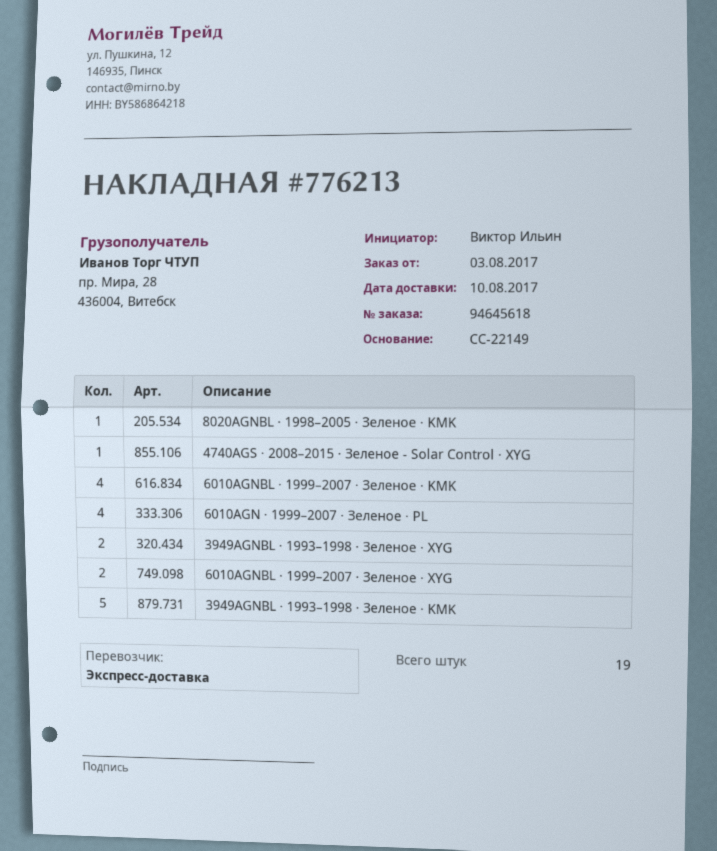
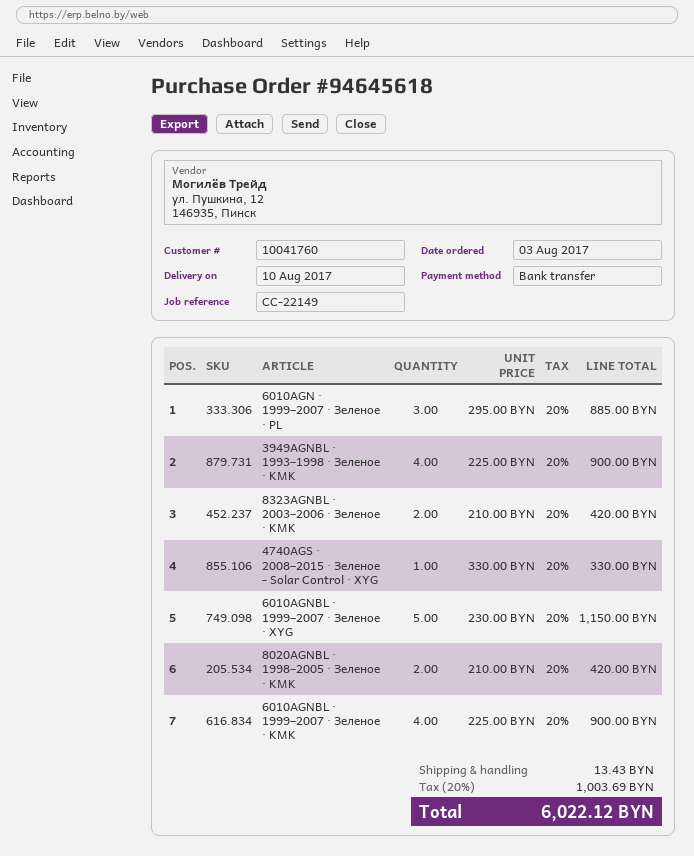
8020AGNBL · 1998–2005 · Зеленое · KMK: 1 -> 2
6010AGN · 1999–2007 · Зеленое · PL: 4 -> 3
3949AGNBL · 1993–1998 · Зеленое · XYG: 2 -> none
6010AGNBL · 1999–2007 · Зеленое · XYG: 2 -> 5
3949AGNBL · 1993–1998 · Зеленое · KMK: 5 -> 4
8323AGNBL · 2003–2006 · Зеленое · KMK: none -> 2

